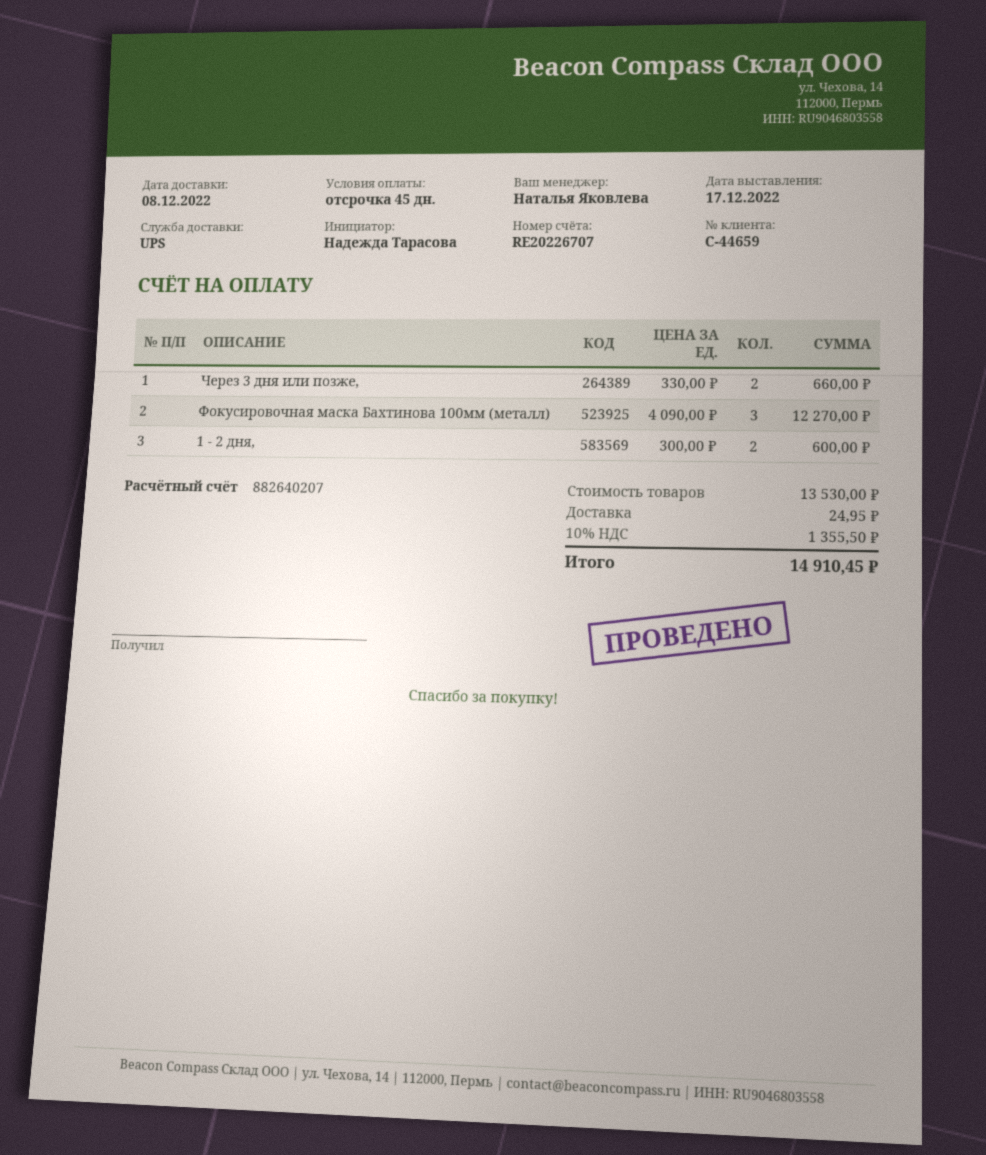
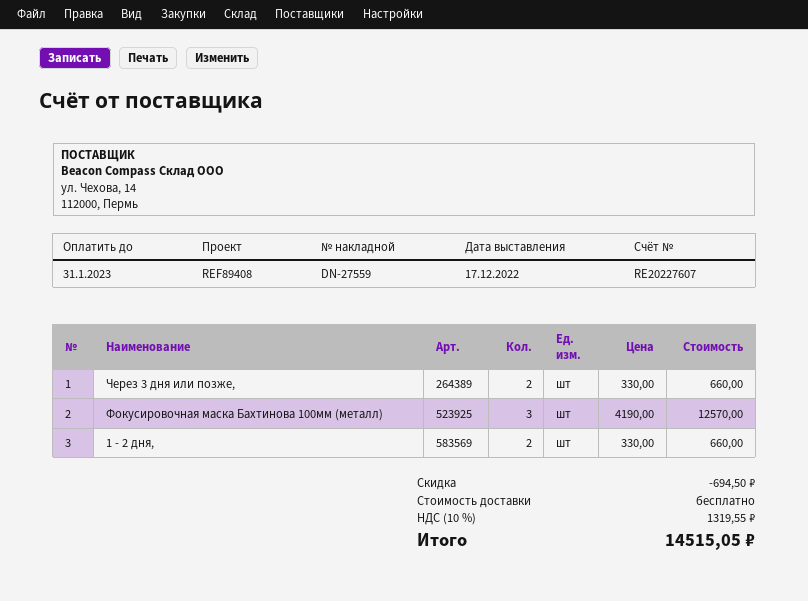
invoice number: RE20226707 -> RE20227607
Фокусировочная маска Бахтинова 100мм (металл): 3 x 4090.00 = 12270.00 -> 3 x 4190.00 = 12570.00
1 - 2 дня,: 2 x 300.00 = 600.00 -> 2 x 330.00 = 660.00
discount: none -> 694.50
shipping: 24.95 -> 0.00
tax: 10% = 1355.50 -> 10% = 1319.55
total: 14910.45 -> 14515.05

